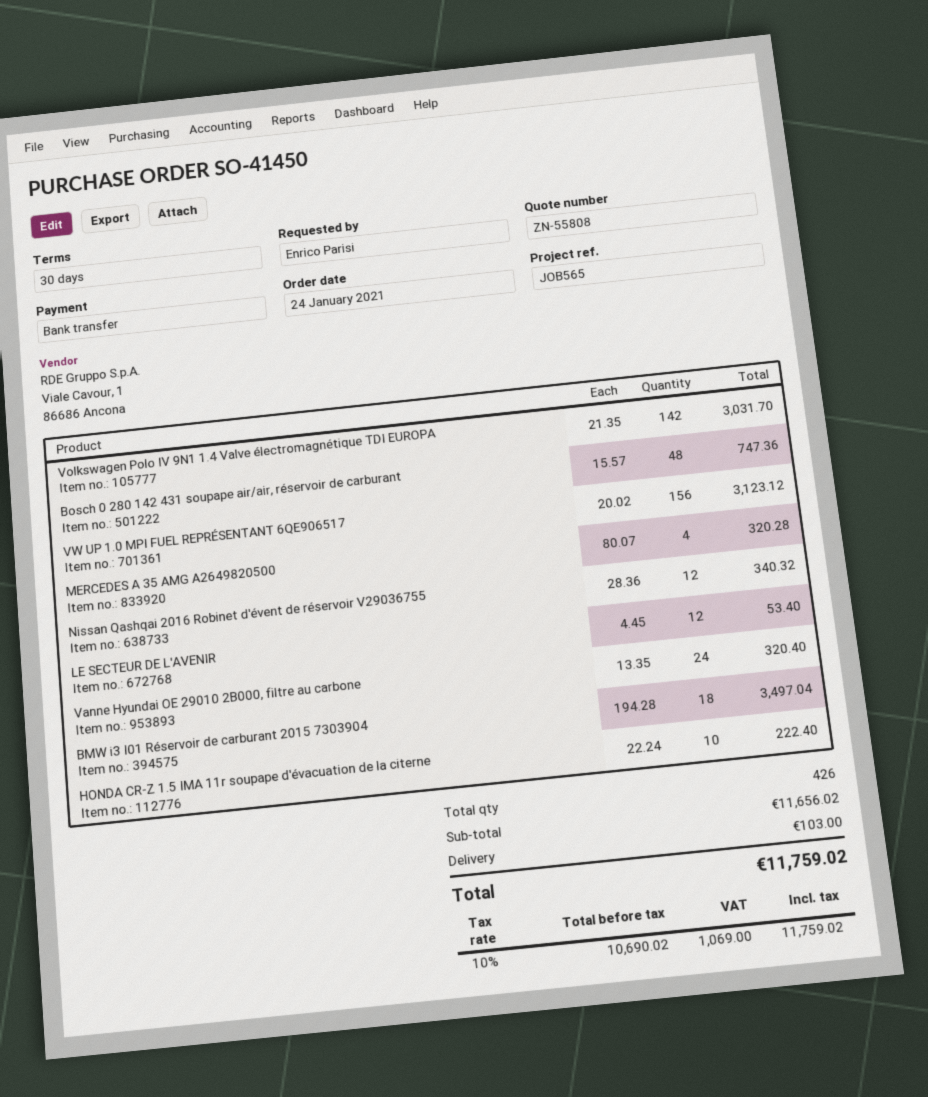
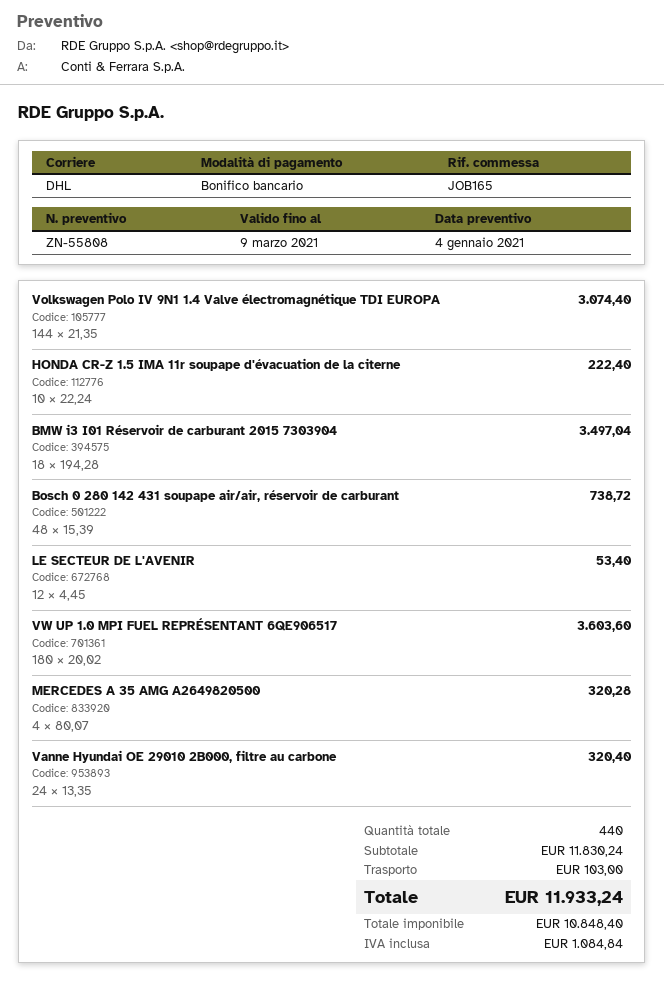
reference: JOB565 -> JOB165
Volkswagen Polo IV 9N1 1.4 Valve électromagnétique TDI EUROPA: 142 x 21.35 = 3031.70 -> 144 x 21.35 = 3074.40
Bosch 0 280 142 431 soupape air/air, réservoir de carburant: 48 x 15.57 = 747.36 -> 48 x 15.39 = 738.72
VW UP 1.0 MPI FUEL REPRÉSENTANT 6QE906517: 156 x 20.02 = 3123.12 -> 180 x 20.02 = 3603.60
Nissan Qashqai 2016 Robinet d'évent de réservoir V29036755: 12 x 28.36 = 340.32 -> none
total quantity: 426 -> 440
subtotal: 11656.02 -> 11830.24
net: 10690.02 -> 10848.40
tax: 1069.00 -> 1084.84
total: 11759.02 -> 11933.24

